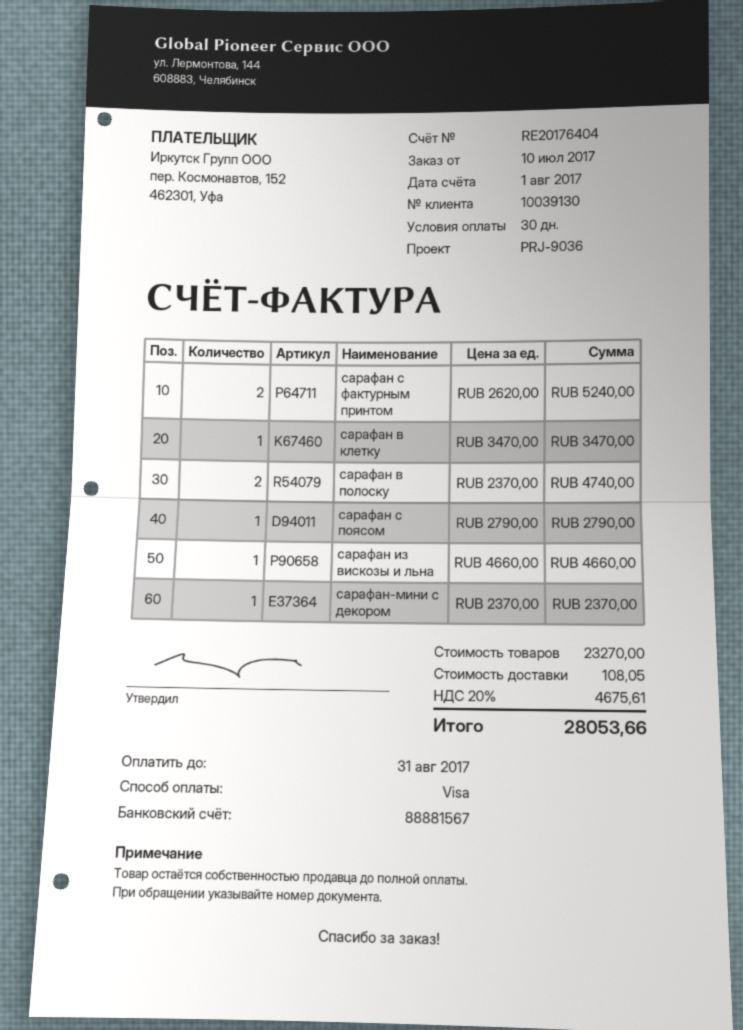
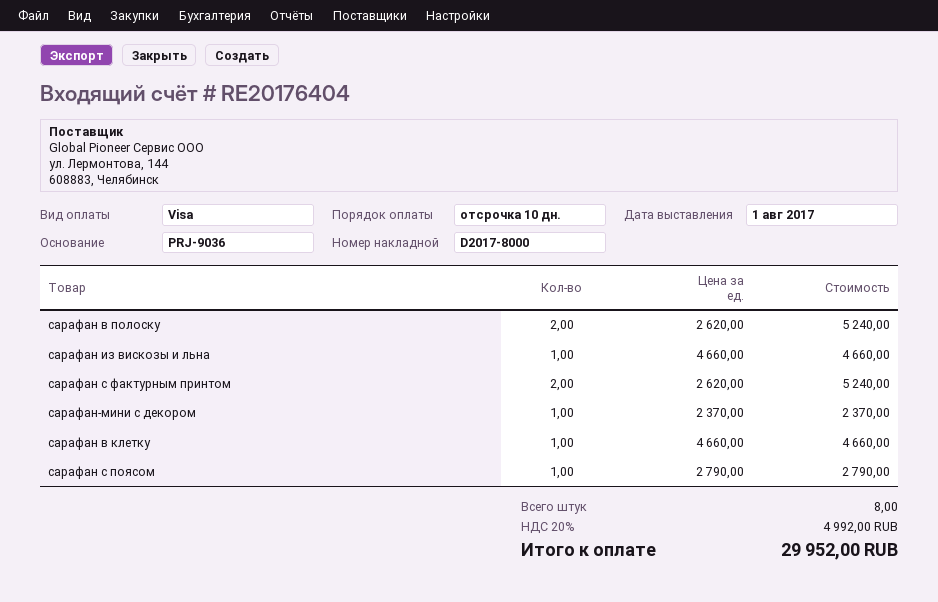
payment terms: 30 days -> 10 days
сарафан в клетку: 1 x 3470.00 = 3470.00 -> 1 x 4660.00 = 4660.00
сарафан в полоску: 2 x 2370.00 = 4740.00 -> 2 x 2620.00 = 5240.00
shipping: 108.05 -> none
tax: 20% = 4675.61 -> 20% = 4992.00
total: 28053.66 -> 29952.00

